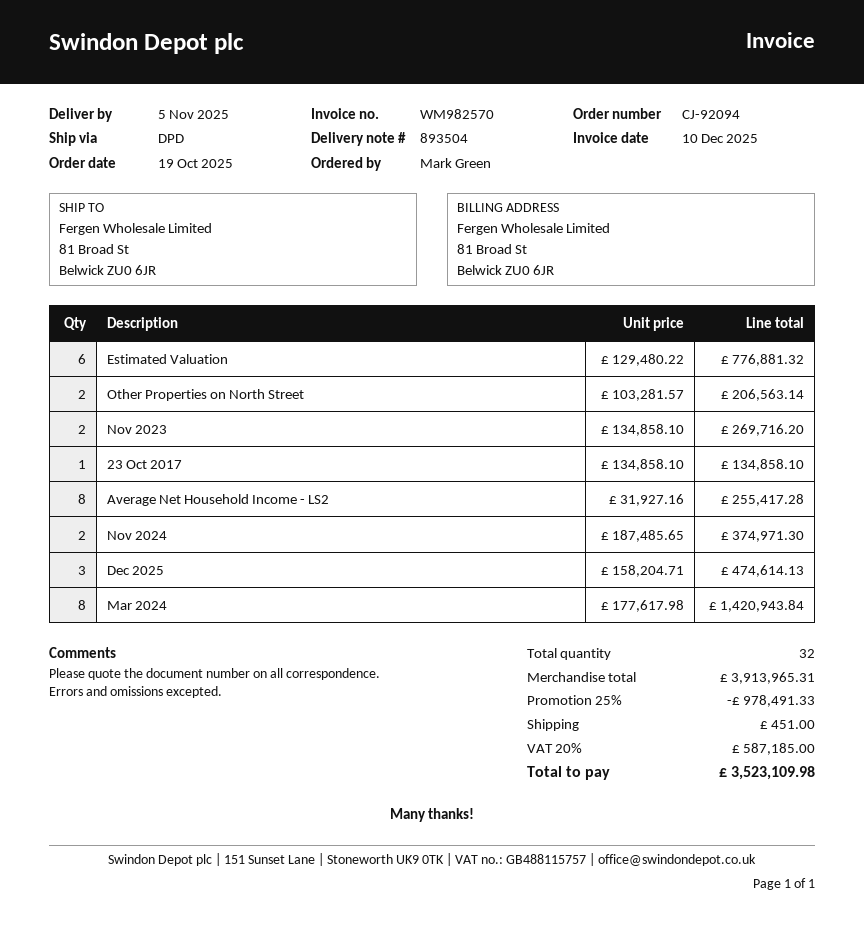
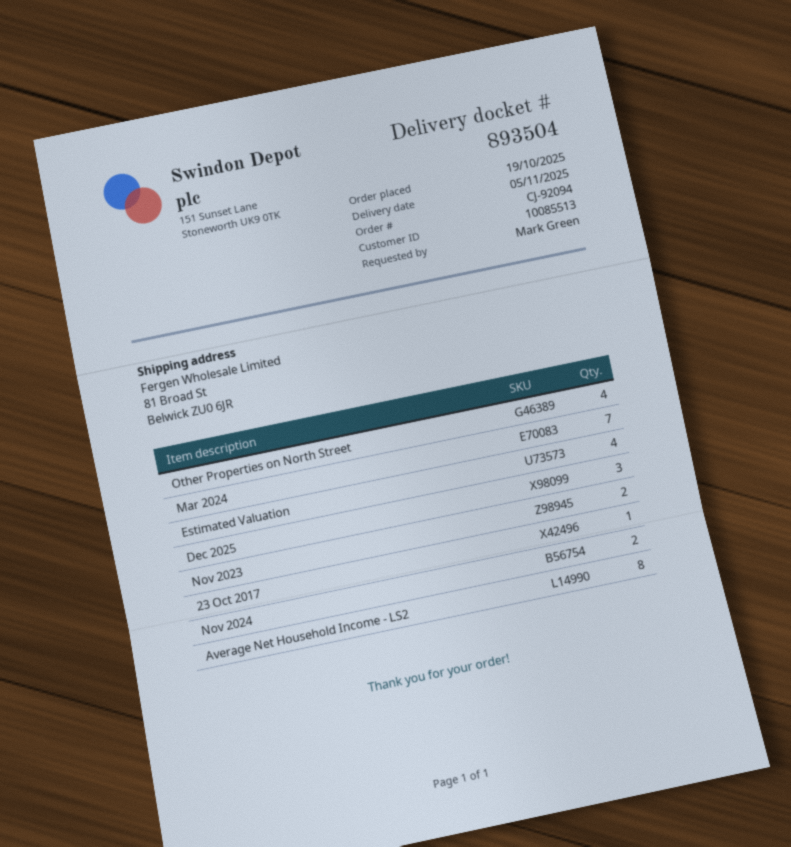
Estimated Valuation: 6 -> 4
Other Properties on North Street: 2 -> 4
Mar 2024: 8 -> 7

